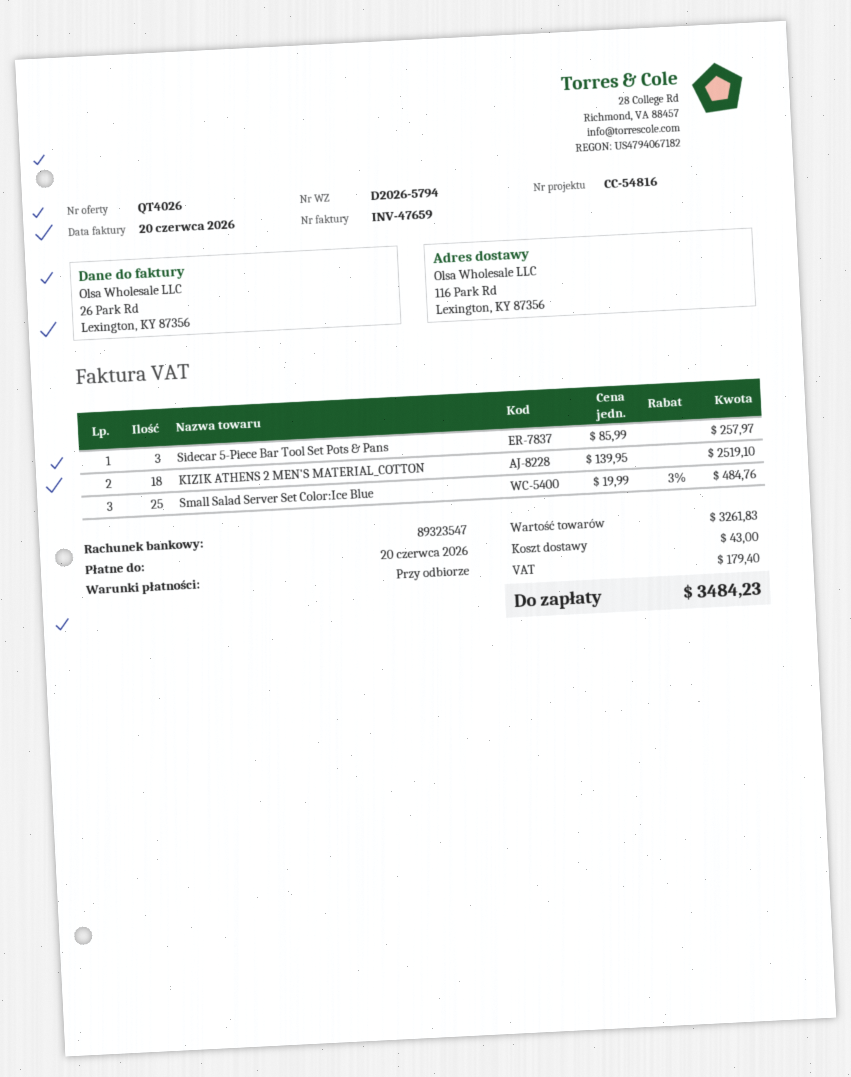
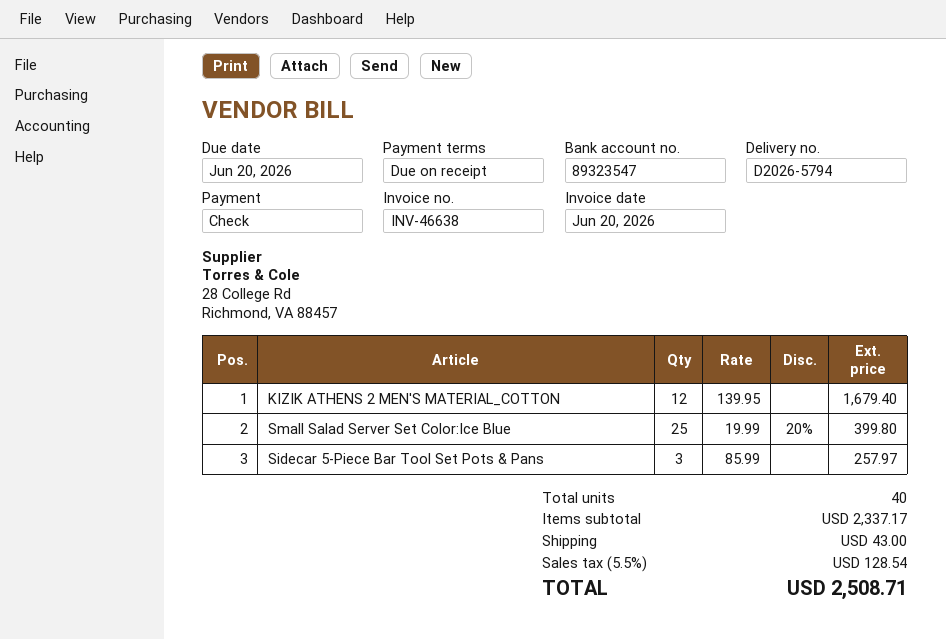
invoice number: INV-47659 -> INV-46638
KIZIK ATHENS 2 MEN'S MATERIAL_COTTON: 18 x 139.95 = 2519.10 -> 12 x 139.95 = 1679.40
Small Salad Server Set Color:Ice Blue: 25 x 19.99 - 3% = 484.76 -> 25 x 19.99 - 20% = 399.80
subtotal: 3261.83 -> 2337.17
tax: 179.40 -> 128.54
total: 3484.23 -> 2508.71

